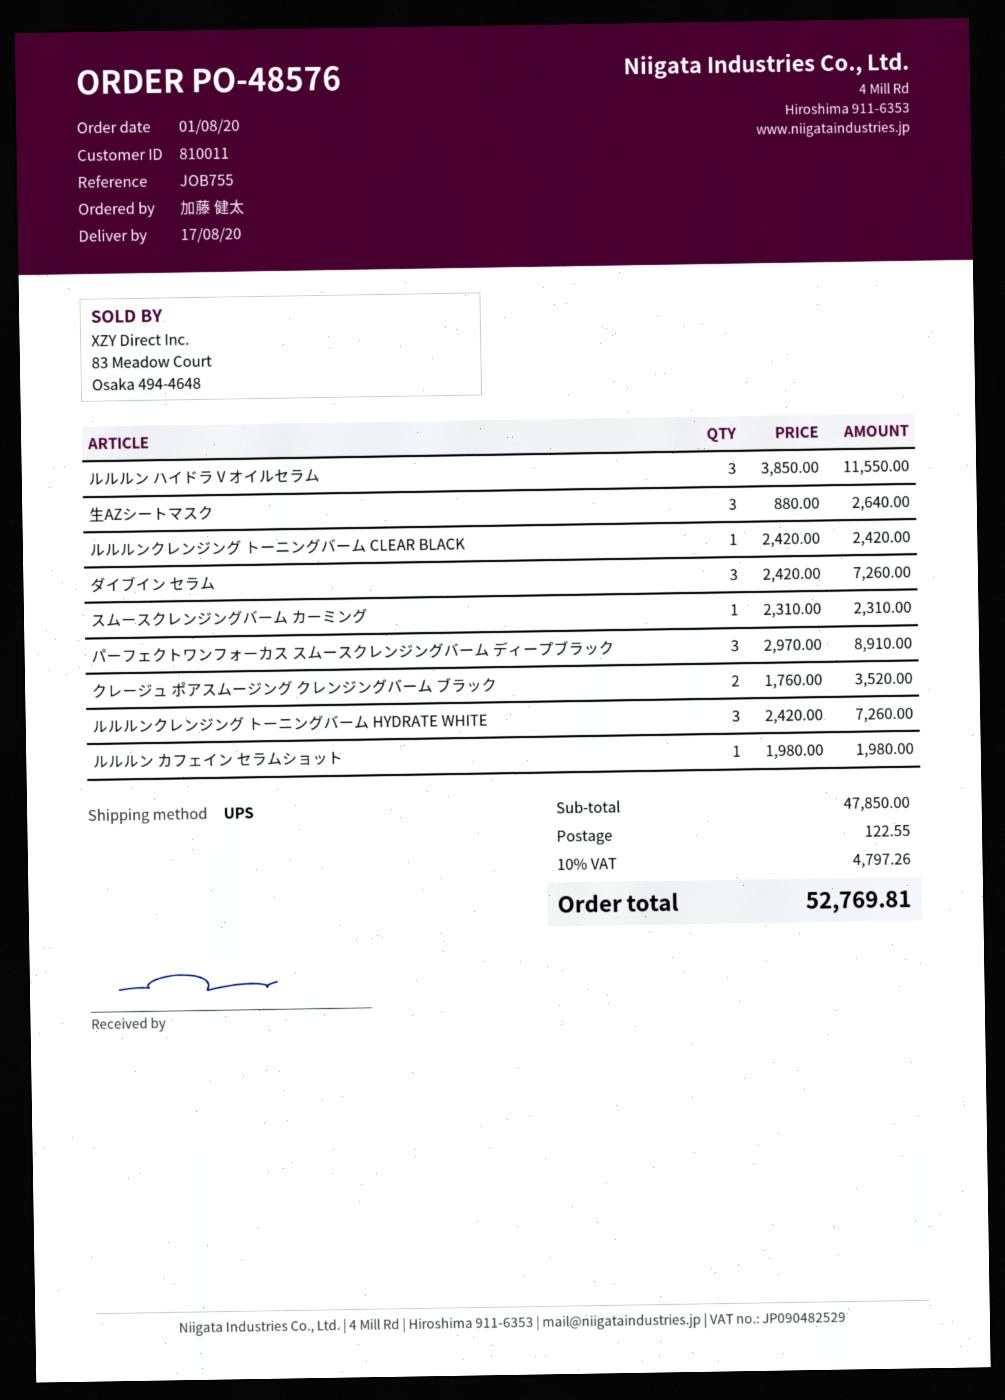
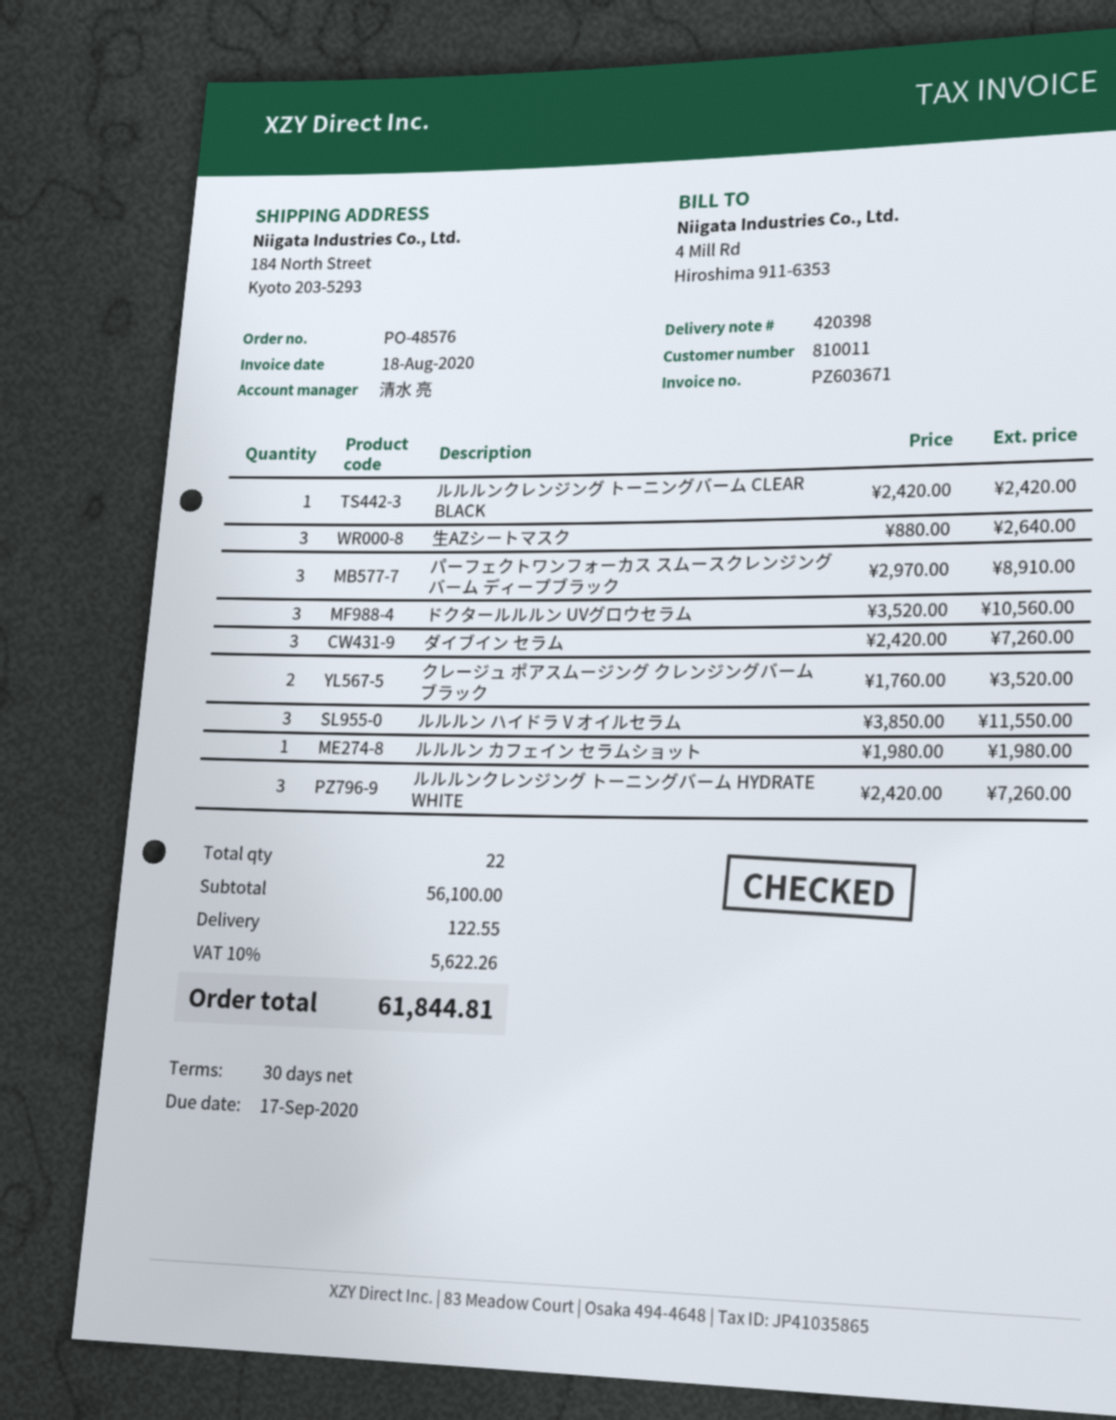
スムースクレンジングバーム カーミング: 1 x 2310.00 = 2310.00 -> none
ドクタールルルン UVグロウセラム: none -> 3 x 3520.00 = 10560.00
subtotal: 47850.00 -> 56100.00
tax: 10% = 4797.26 -> 10% = 5622.26
total: 52769.81 -> 61844.81

